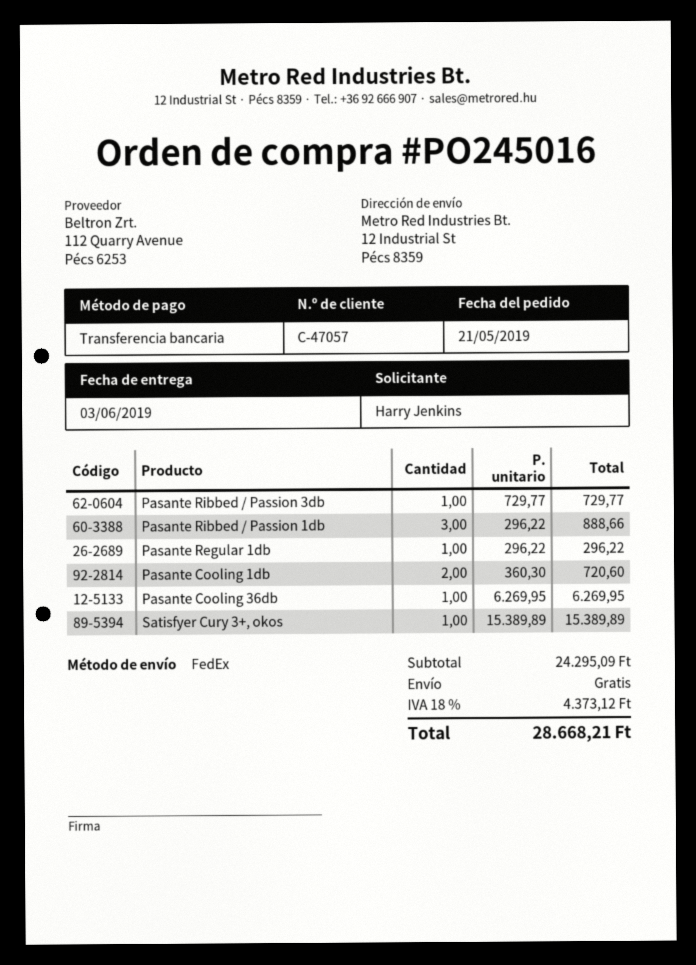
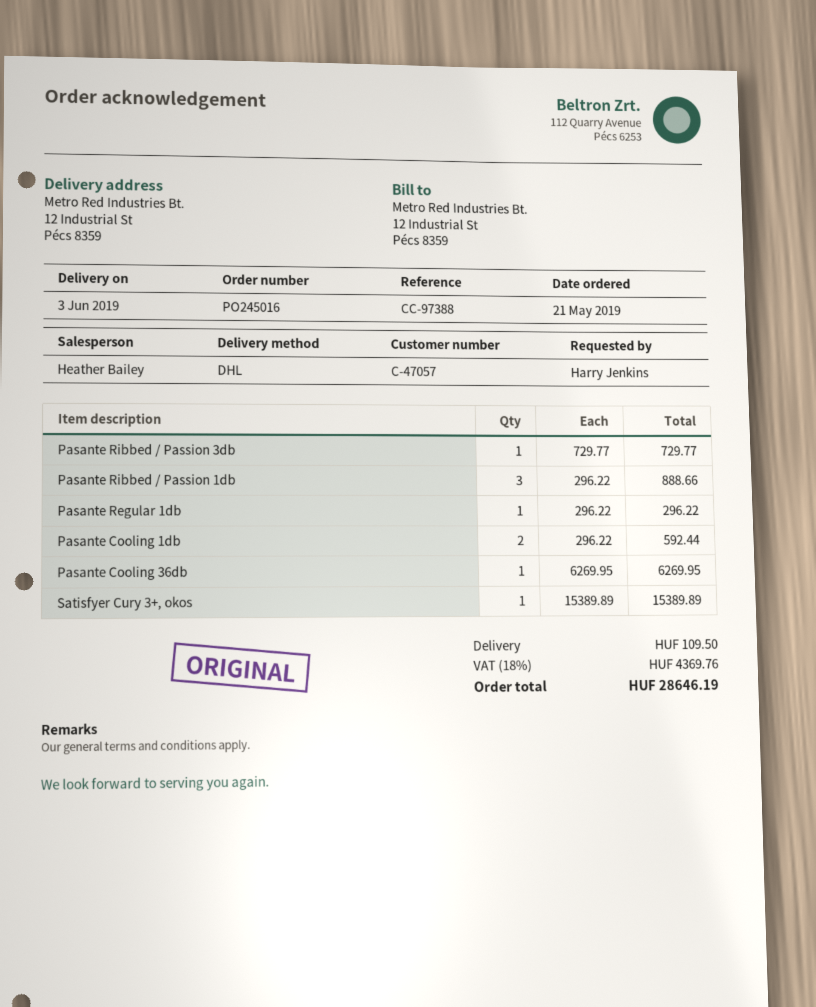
shipping method: FedEx -> DHL
Pasante Cooling 1db: 2 x 360.30 = 720.60 -> 2 x 296.22 = 592.44
shipping: 0.00 -> 109.50
tax: 18% = 4373.12 -> 18% = 4369.76
total: 28668.21 -> 28646.19

